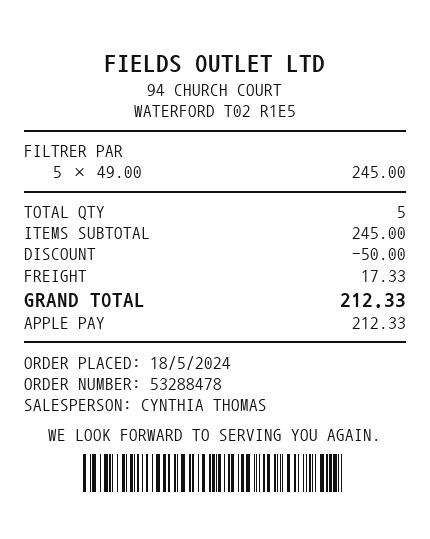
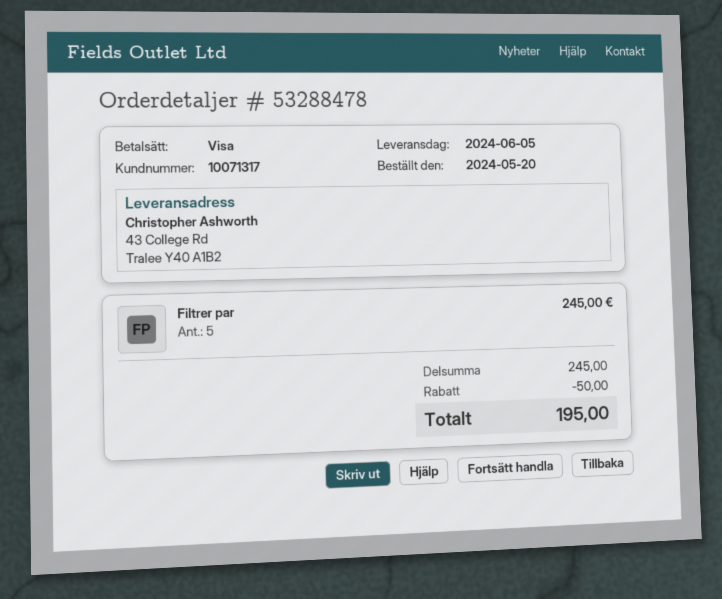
order date: 2024-05-18 -> 2024-05-20
payment method: Apple Pay -> Visa
shipping: 17.33 -> none
total: 212.33 -> 195.00

